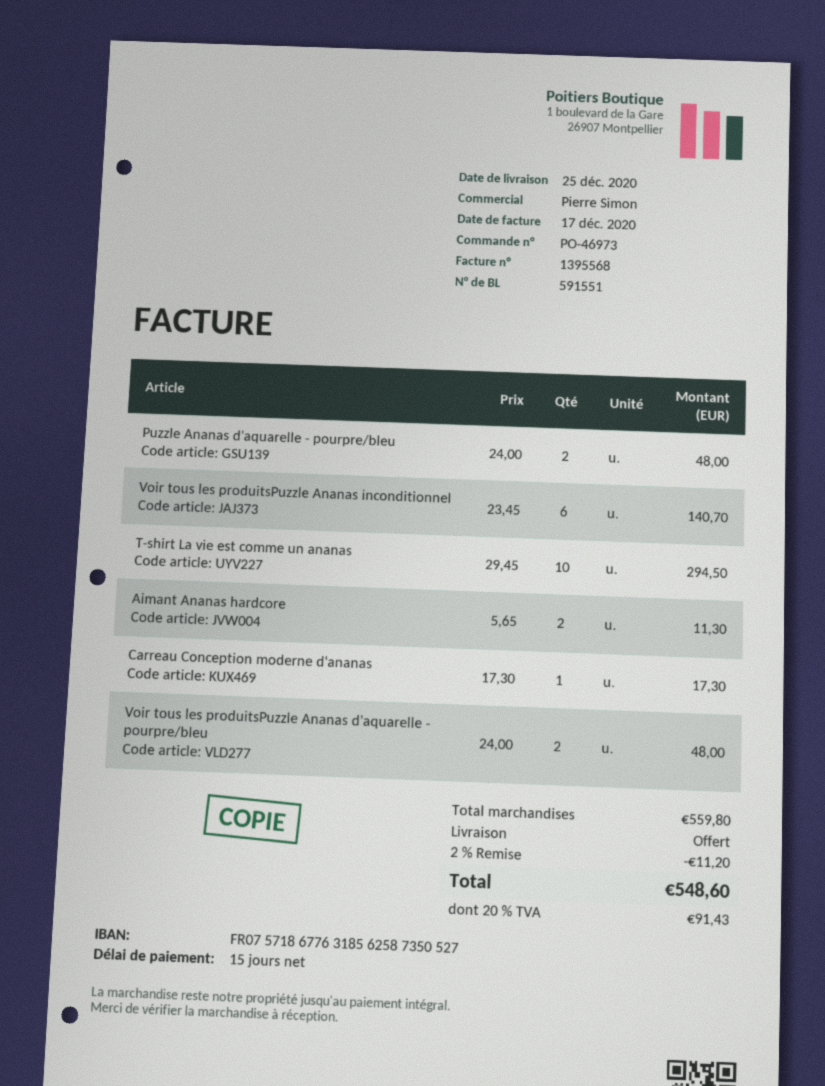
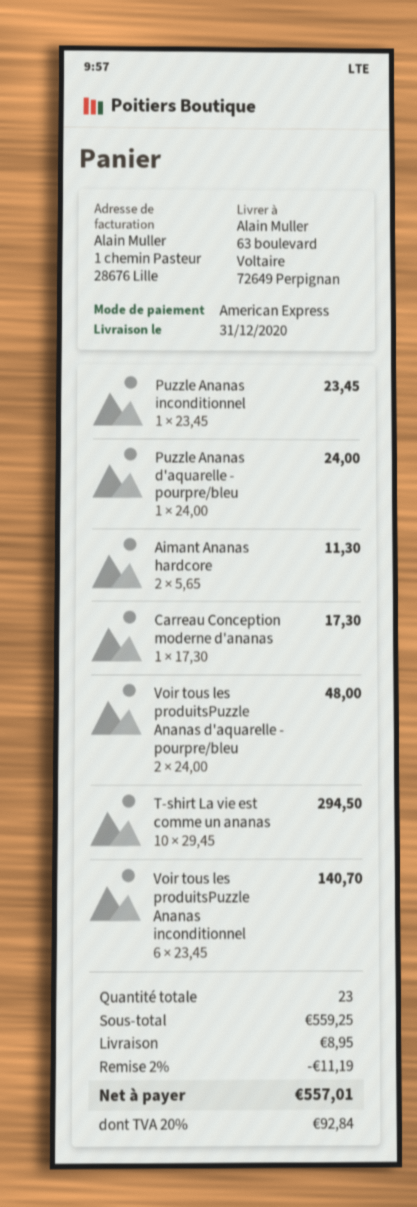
delivery date: 2020-12-25 -> 2020-12-31
Puzzle Ananas d'aquarelle - pourpre/bleu: 2 x 24.00 = 48.00 -> 1 x 24.00 = 24.00
Puzzle Ananas inconditionnel: none -> 1 x 23.45 = 23.45
subtotal: 559.80 -> 559.25
discount: 2% = 11.20 -> 2% = 11.19
shipping: 0.00 -> 8.95
tax: 20% = 91.43 -> 20% = 92.84
total: 548.60 -> 557.01

